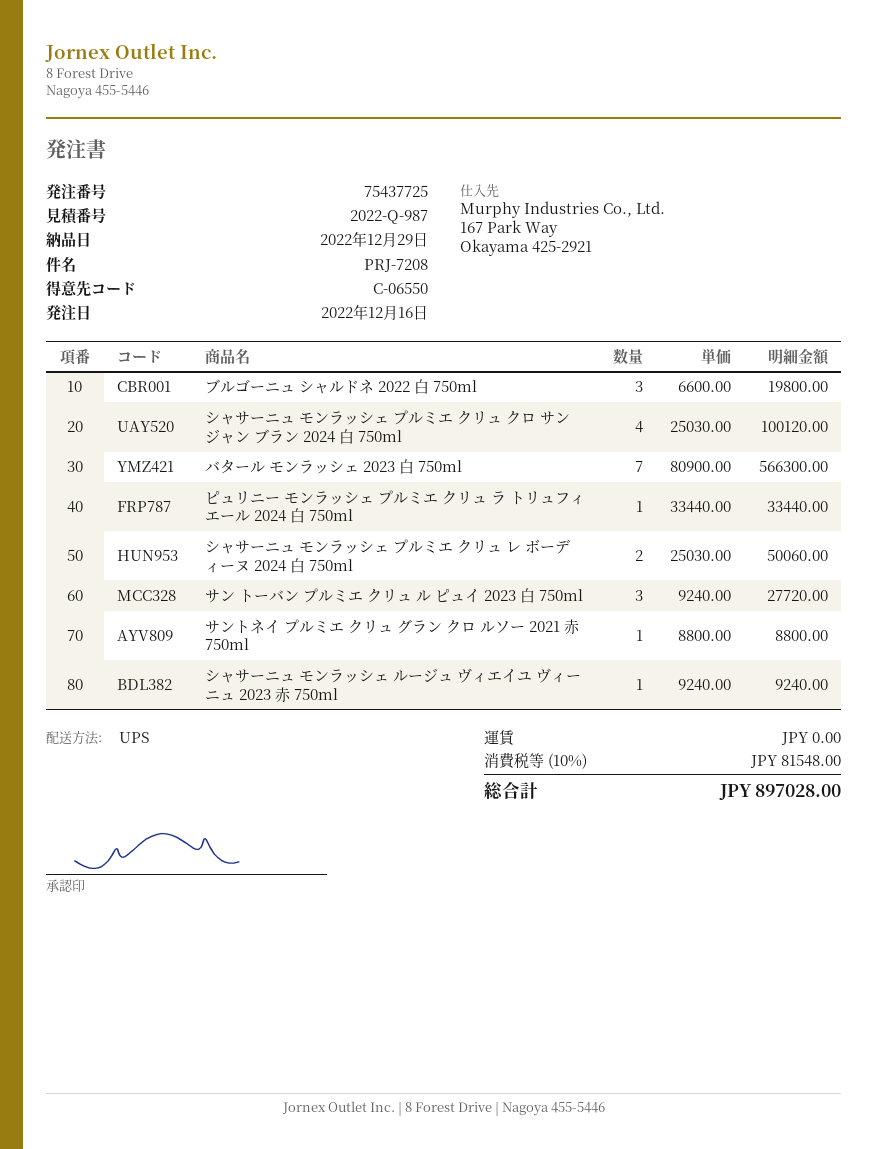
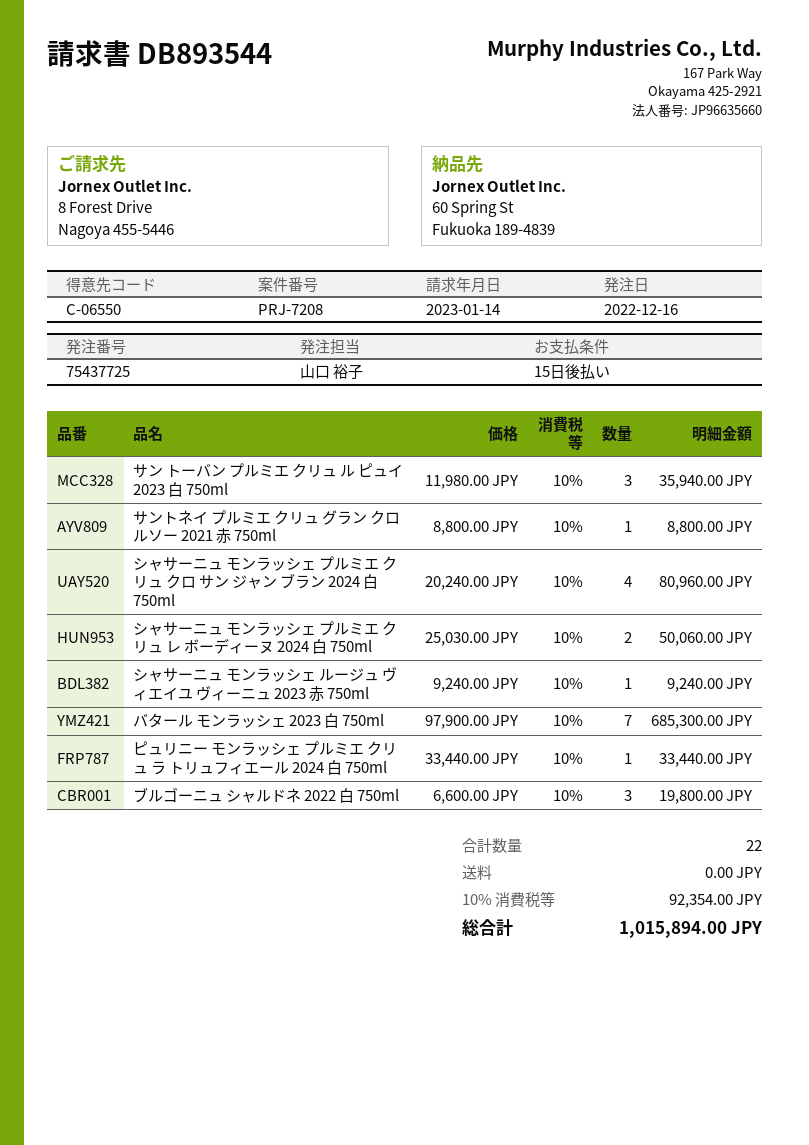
シャサーニュ モンラッシェ プルミエ クリュ クロ サン ジャン ブラン 2024 白 750ml: 4 x 25030.00 = 100120.00 -> 4 x 20240.00 = 80960.00
バタール モンラッシェ 2023 白 750ml: 7 x 80900.00 = 566300.00 -> 7 x 97900.00 = 685300.00
サン トーバン プルミエ クリュ ル ピュイ 2023 白 750ml: 3 x 9240.00 = 27720.00 -> 3 x 11980.00 = 35940.00
tax: 10% = 81548.00 -> 10% = 92354.00
total: 897028.00 -> 1015894.00

